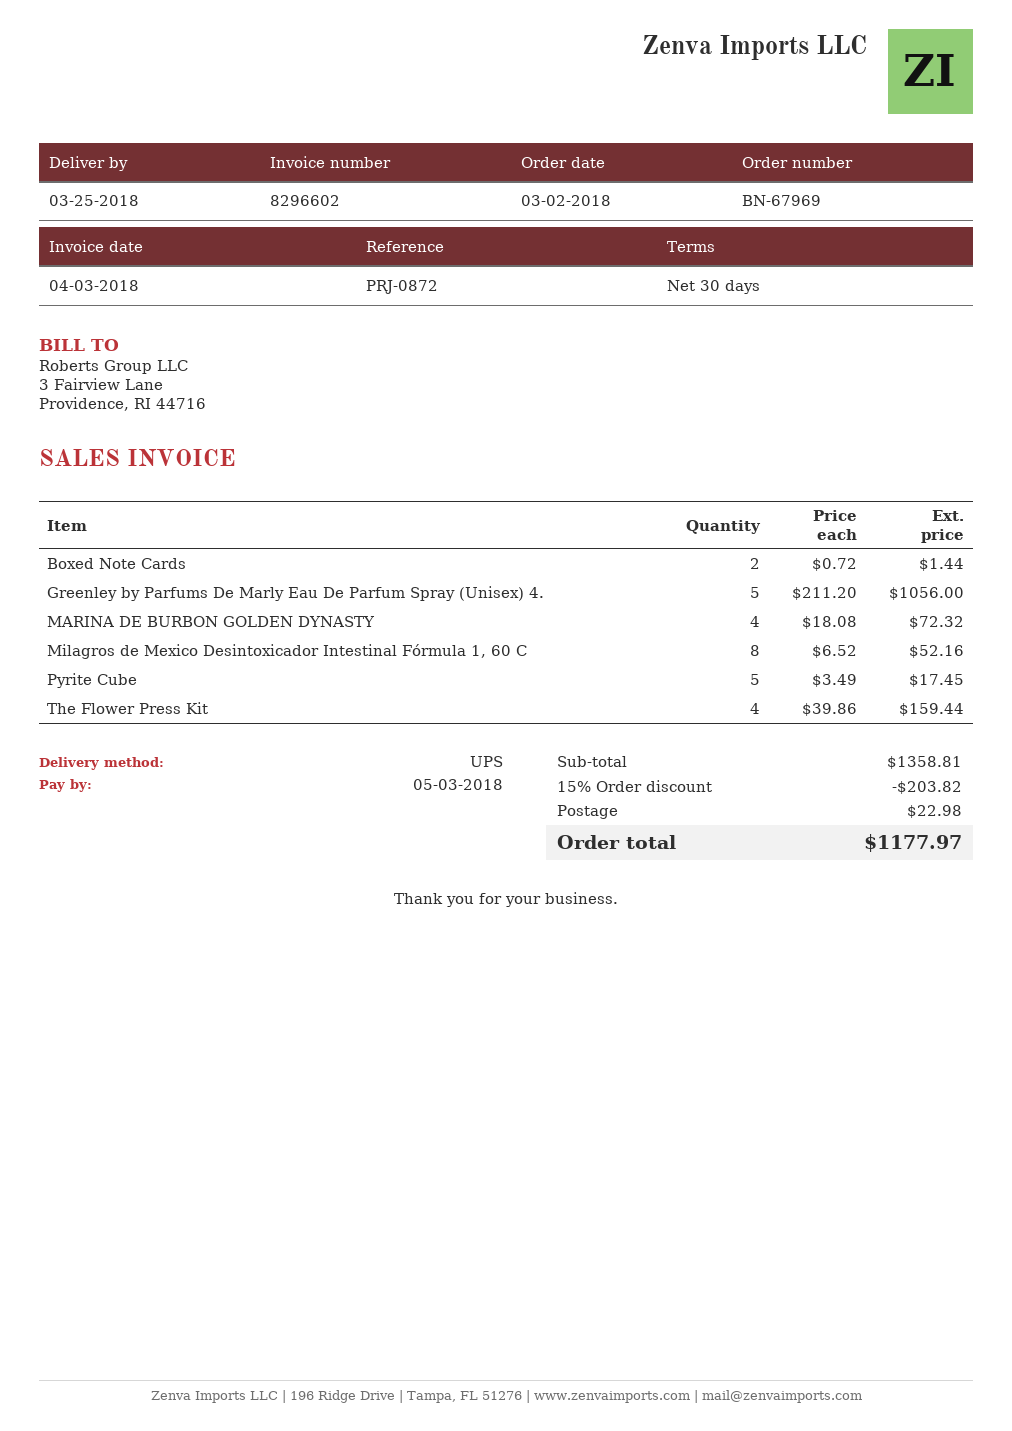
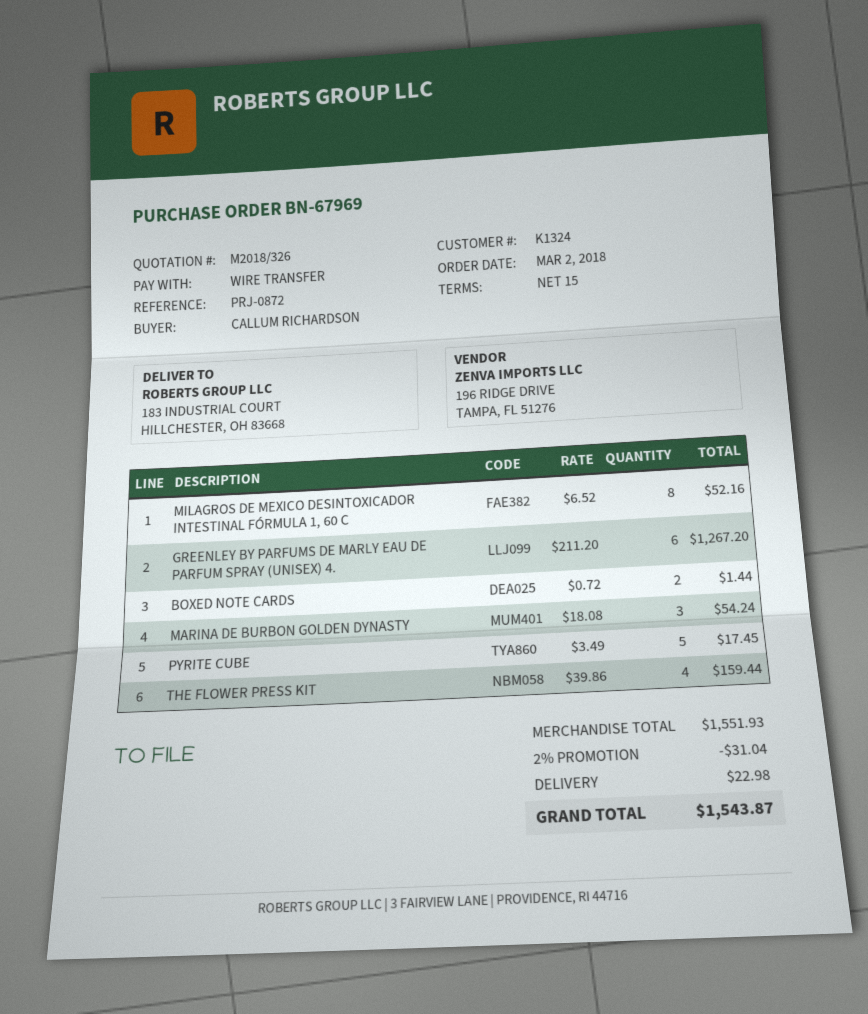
payment terms: 30 days -> 15 days
Greenley by Parfums De Marly Eau De Parfum Spray (Unisex) 4.: 5 x 211.20 = 1056.00 -> 6 x 211.20 = 1267.20
MARINA DE BURBON GOLDEN DYNASTY: 4 x 18.08 = 72.32 -> 3 x 18.08 = 54.24
subtotal: 1358.81 -> 1551.93
discount: 15% = 203.82 -> 2% = 31.04
total: 1177.97 -> 1543.87

